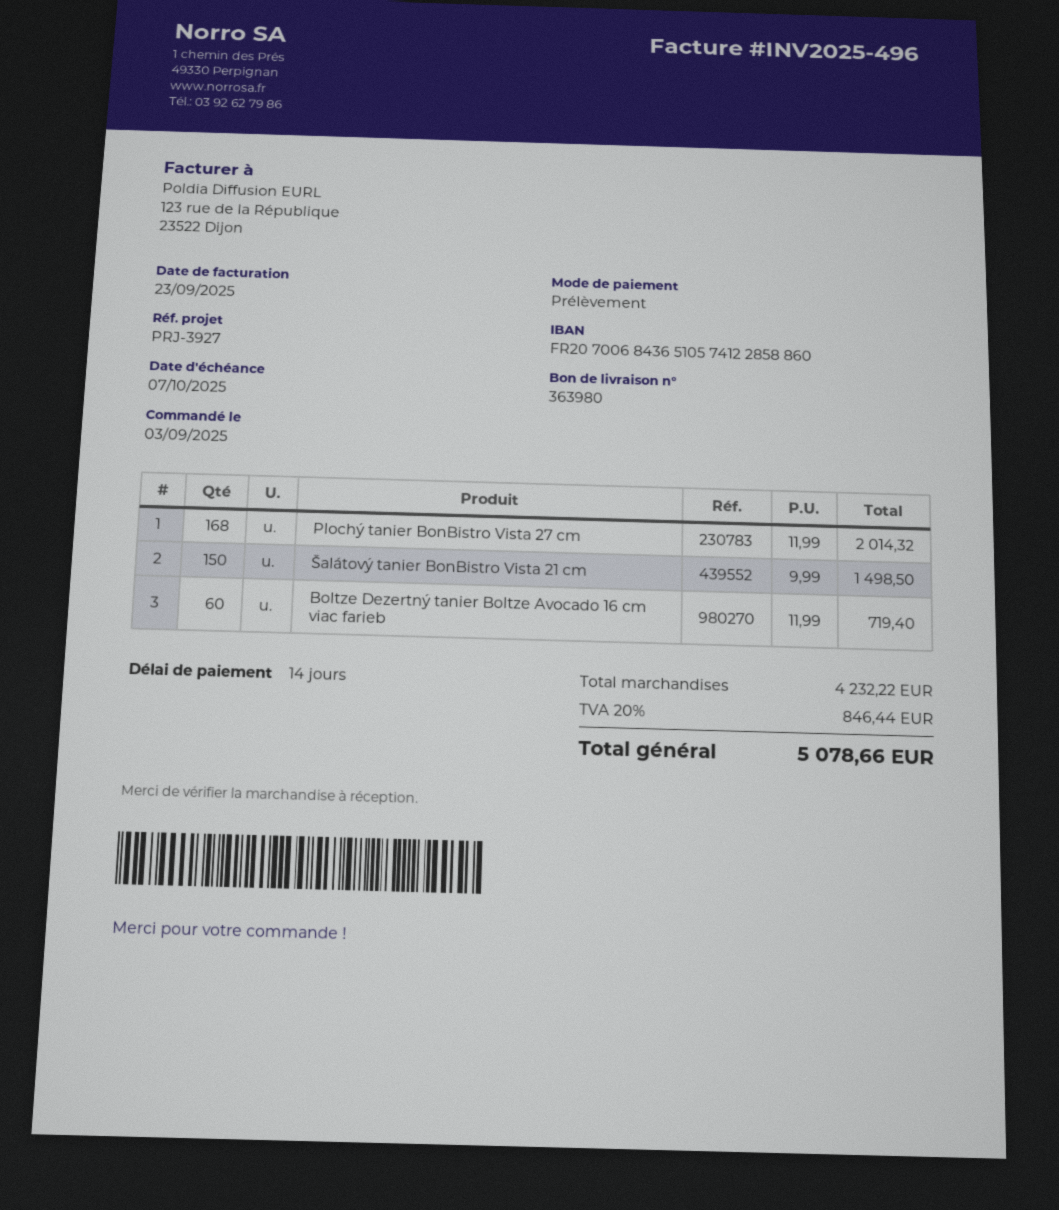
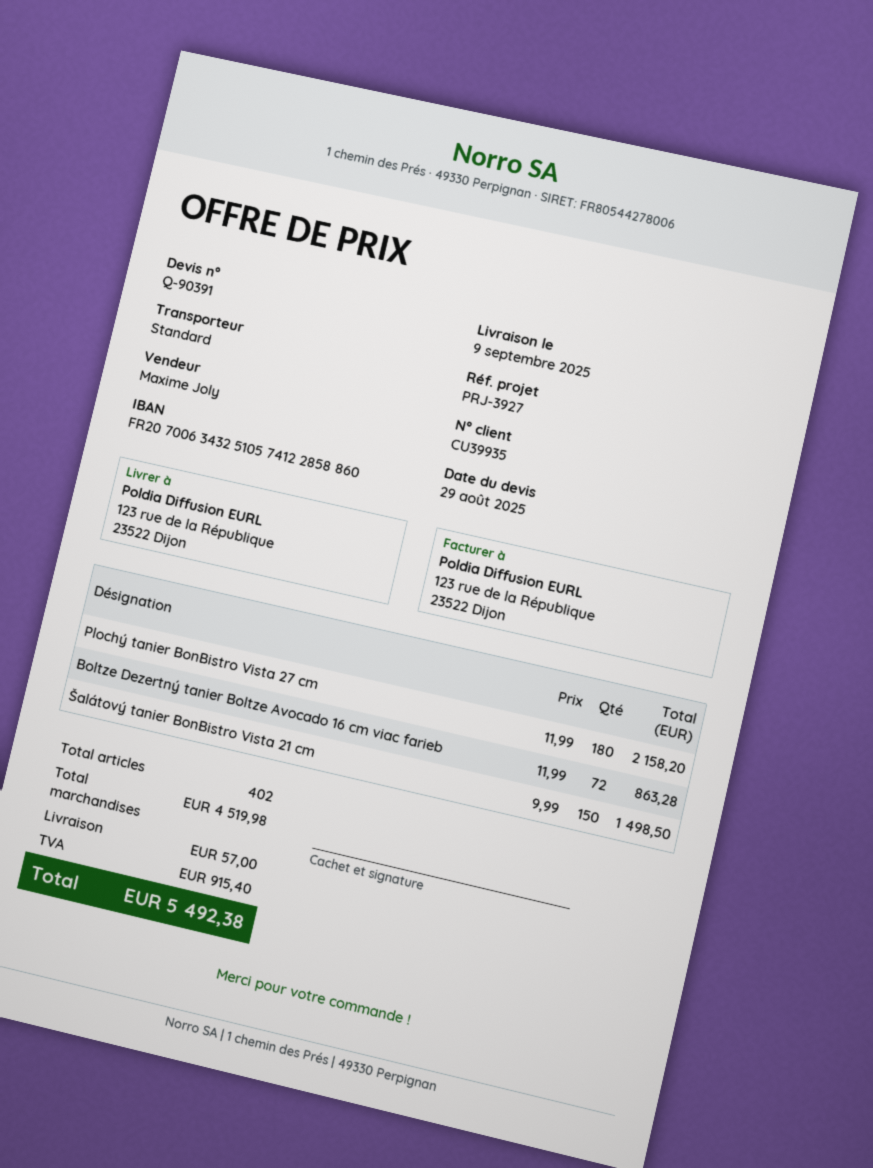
bank account: FR2070068436510574122858860 -> FR2070063432510574122858860
Plochý tanier BonBistro Vista 27 cm: 168 x 11.99 = 2014.32 -> 180 x 11.99 = 2158.20
Boltze Dezertný tanier Boltze Avocado 16 cm viac farieb: 60 x 11.99 = 719.40 -> 72 x 11.99 = 863.28
subtotal: 4232.22 -> 4519.98
shipping: none -> 57.00
tax: 846.44 -> 915.40
total: 5078.66 -> 5492.38

